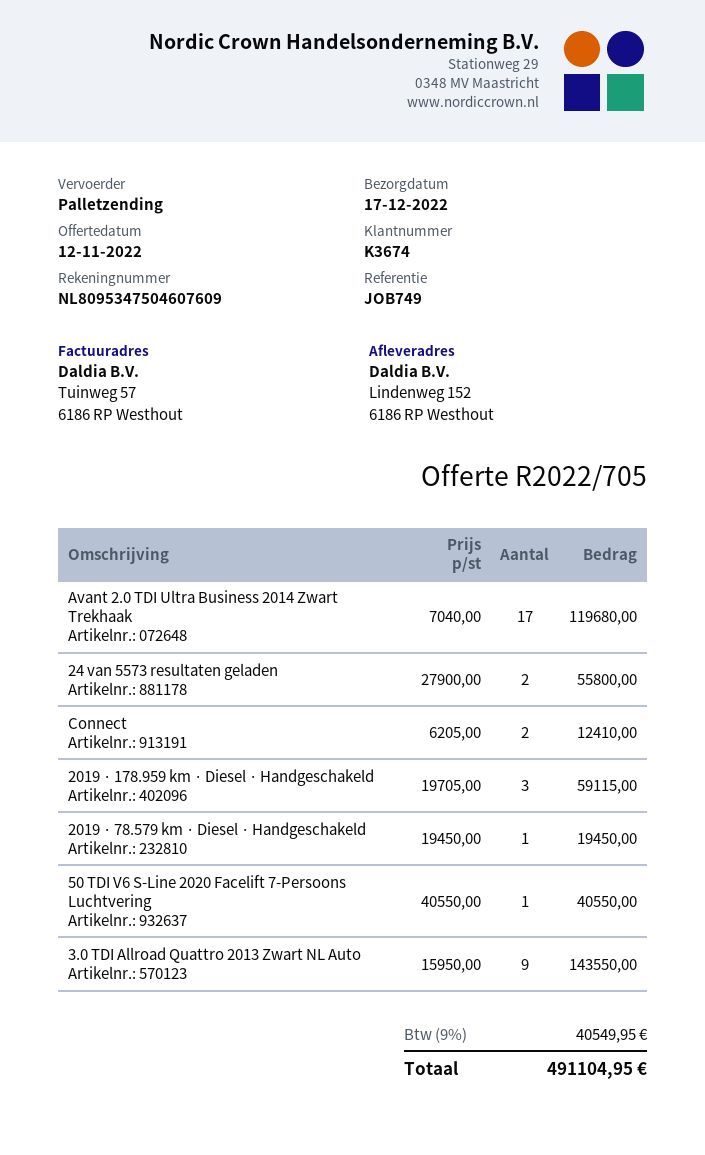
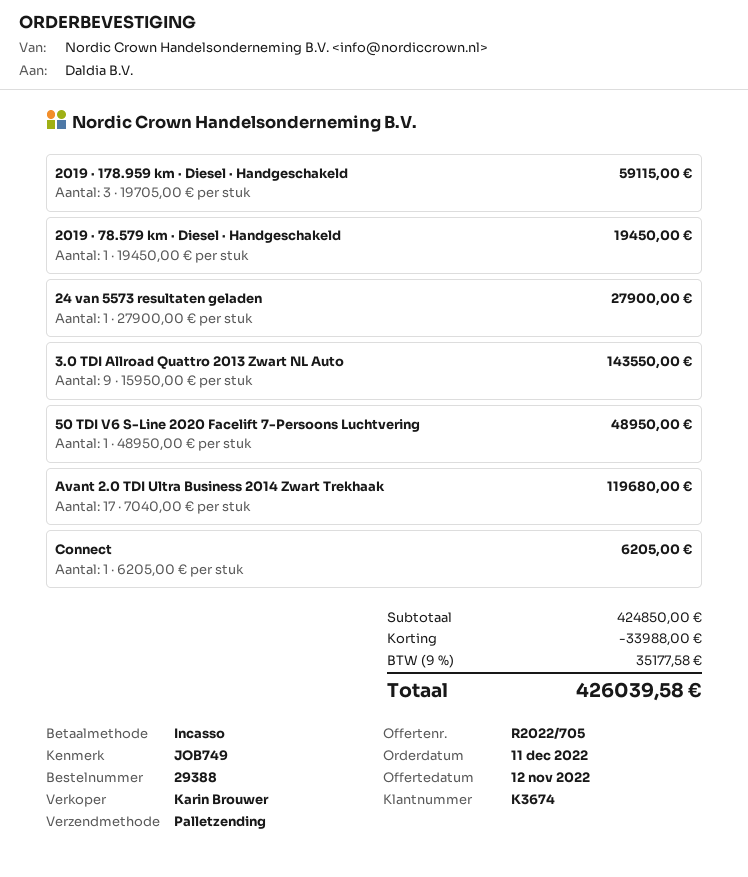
24 van 5573 resultaten geladen: 2 x 27900.00 = 55800.00 -> 1 x 27900.00 = 27900.00
Connect: 2 x 6205.00 = 12410.00 -> 1 x 6205.00 = 6205.00
50 TDI V6 S-Line 2020 Facelift 7-Persoons Luchtvering: 1 x 40550.00 = 40550.00 -> 1 x 48950.00 = 48950.00
discount: none -> 33988.00
tax: 9% = 40549.95 -> 9% = 35177.58
total: 491104.95 -> 426039.58

